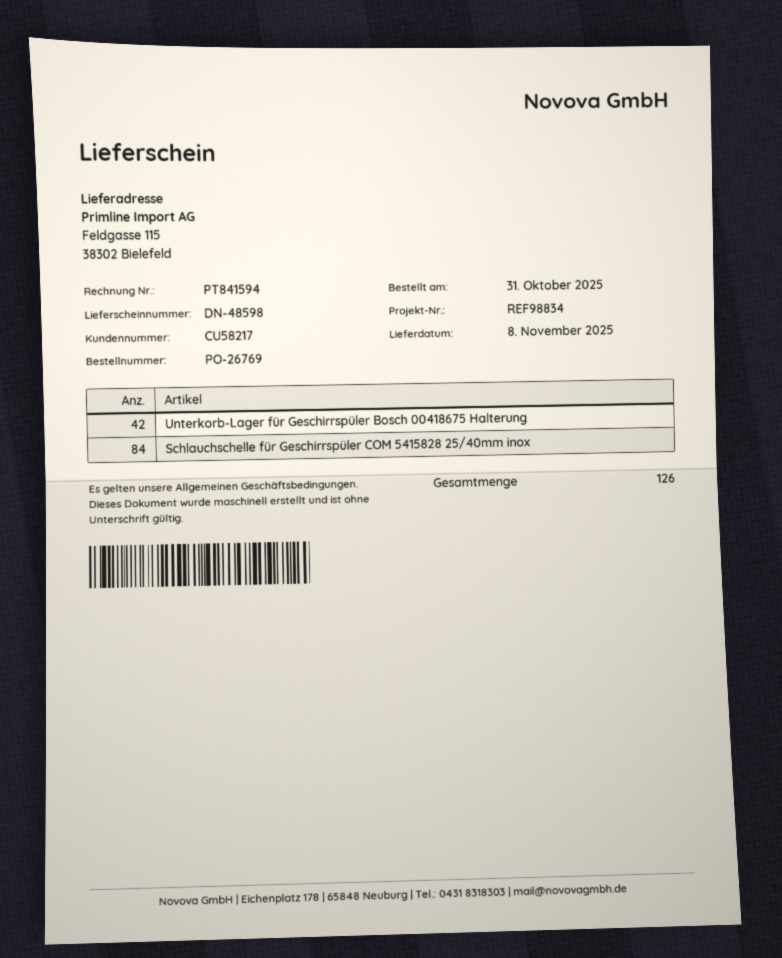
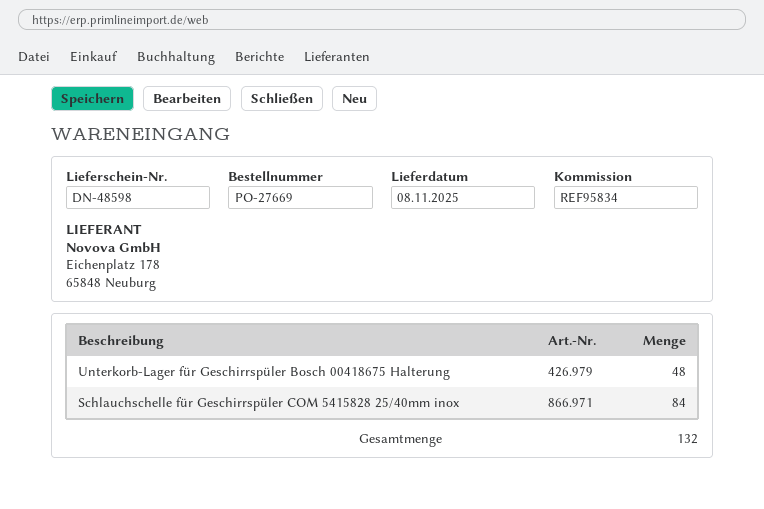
order number: PO-26769 -> PO-27669
reference: REF98834 -> REF95834
Unterkorb-Lager für Geschirrspüler Bosch 00418675 Halterung: 42 -> 48
total quantity: 126 -> 132

